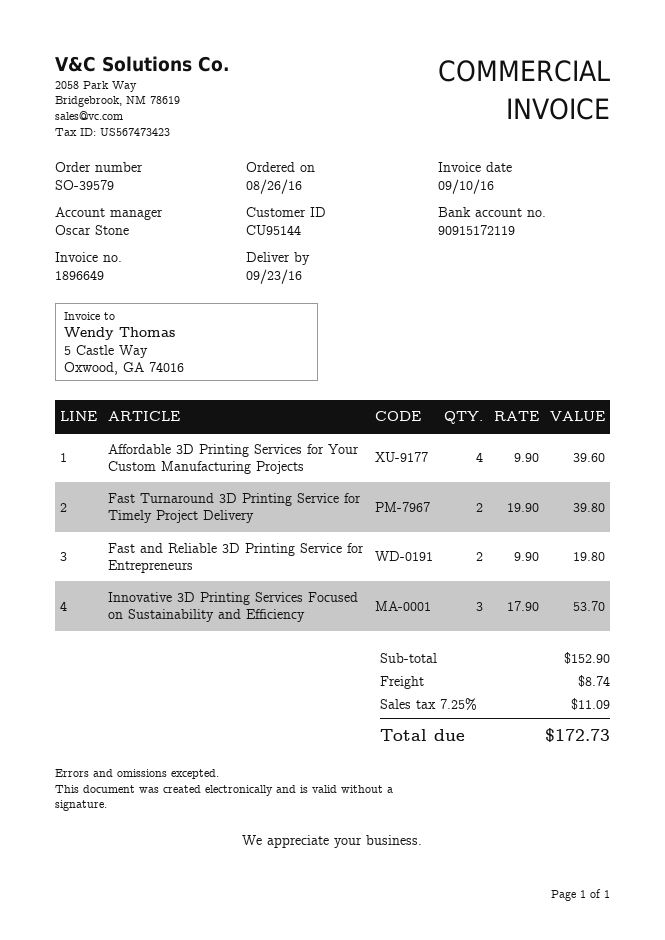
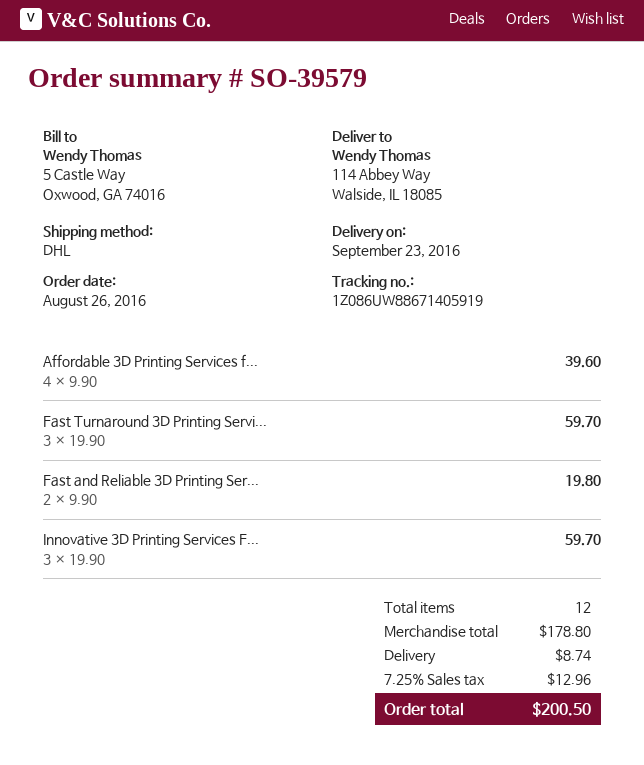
Fast Turnaround 3D Printing Service for Timely Project Delivery: 2 x 19.90 = 39.80 -> 3 x 19.90 = 59.70
Innovative 3D Printing Services Focused on Sustainability and Efficiency: 3 x 17.90 = 53.70 -> 3 x 19.90 = 59.70
subtotal: 152.90 -> 178.80
tax: 7.25% = 11.09 -> 7.25% = 12.96
total: 172.73 -> 200.50

